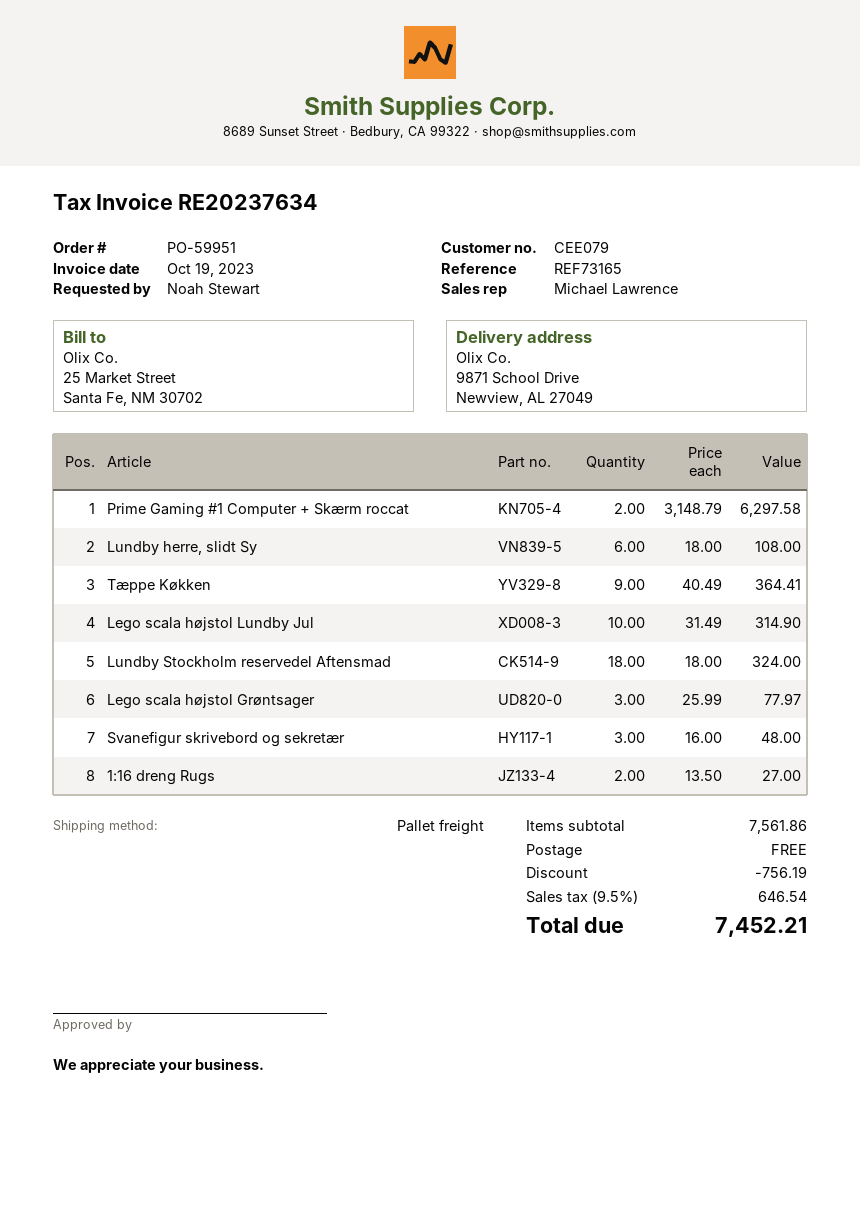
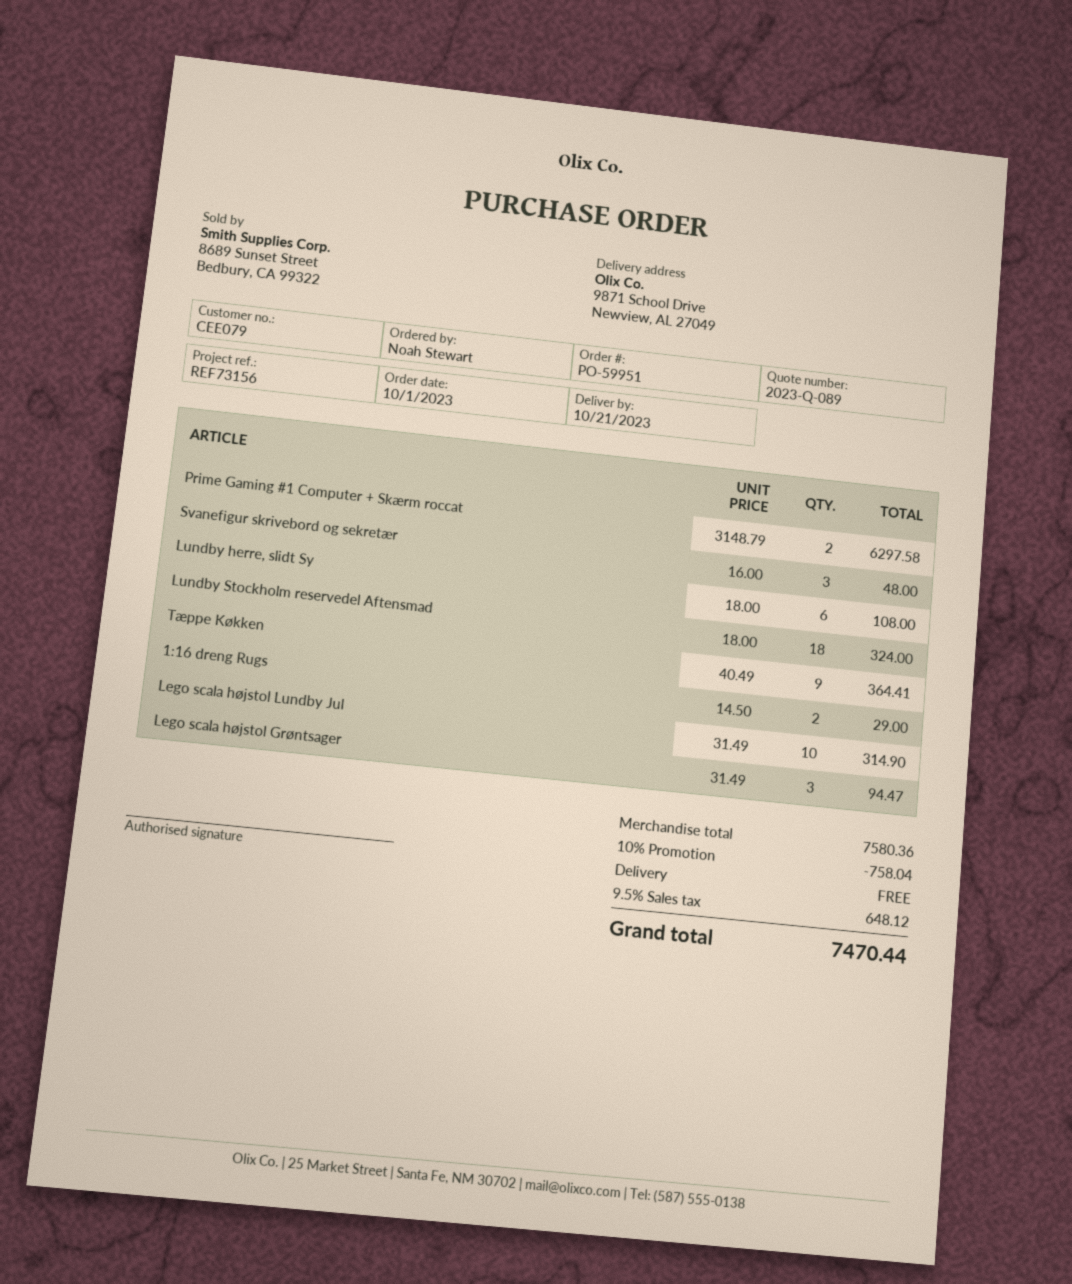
reference: REF73165 -> REF73156
Lego scala højstol Grøntsager: 3 x 25.99 = 77.97 -> 3 x 31.49 = 94.47
1:16 dreng Rugs: 2 x 13.50 = 27.00 -> 2 x 14.50 = 29.00
subtotal: 7561.86 -> 7580.36
discount: 756.19 -> 758.04
tax: 9.5% = 646.54 -> 9.5% = 648.12
total: 7452.21 -> 7470.44

